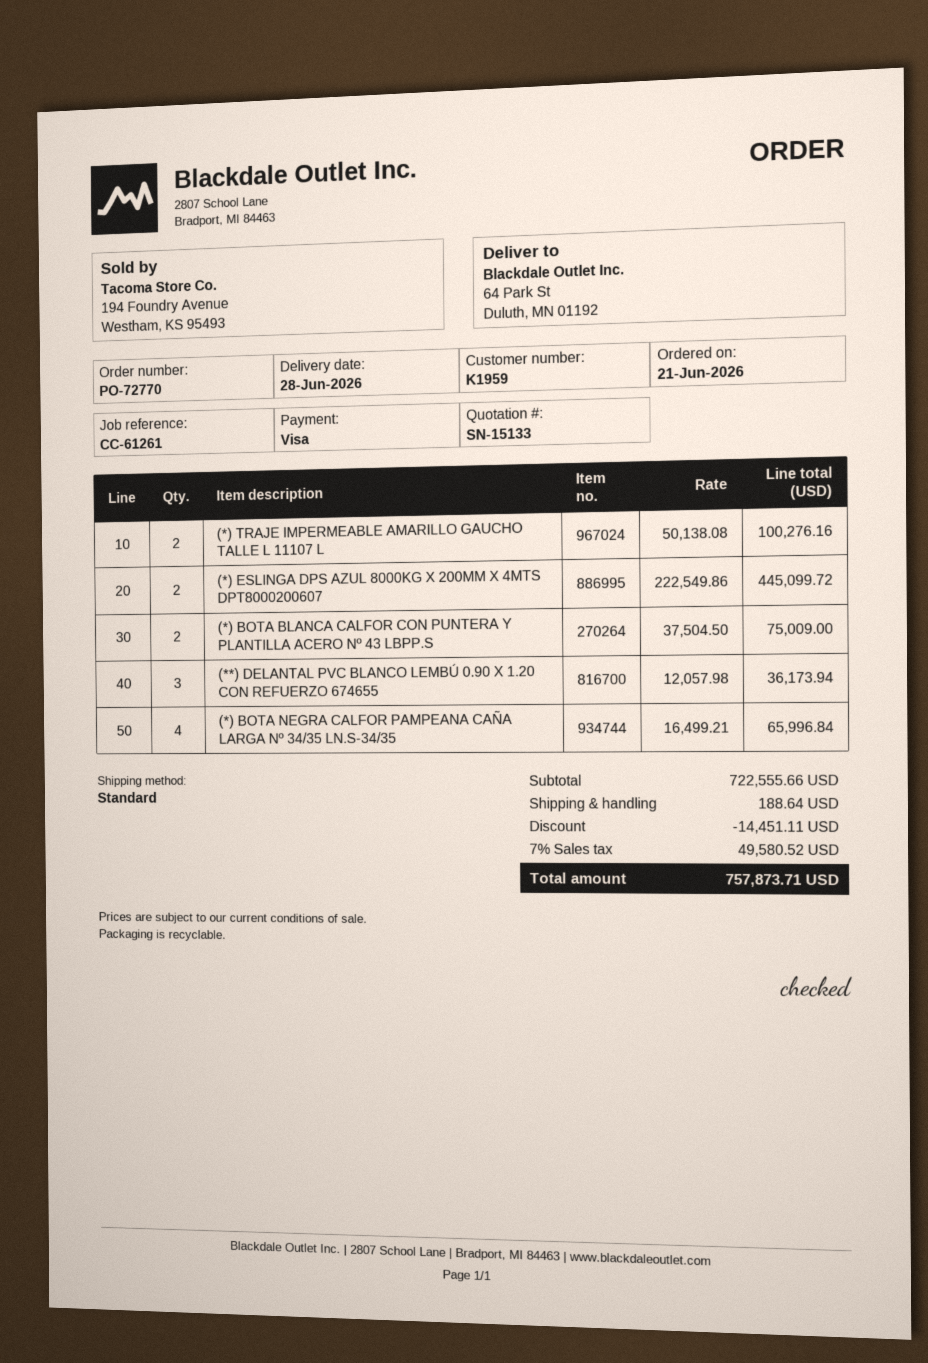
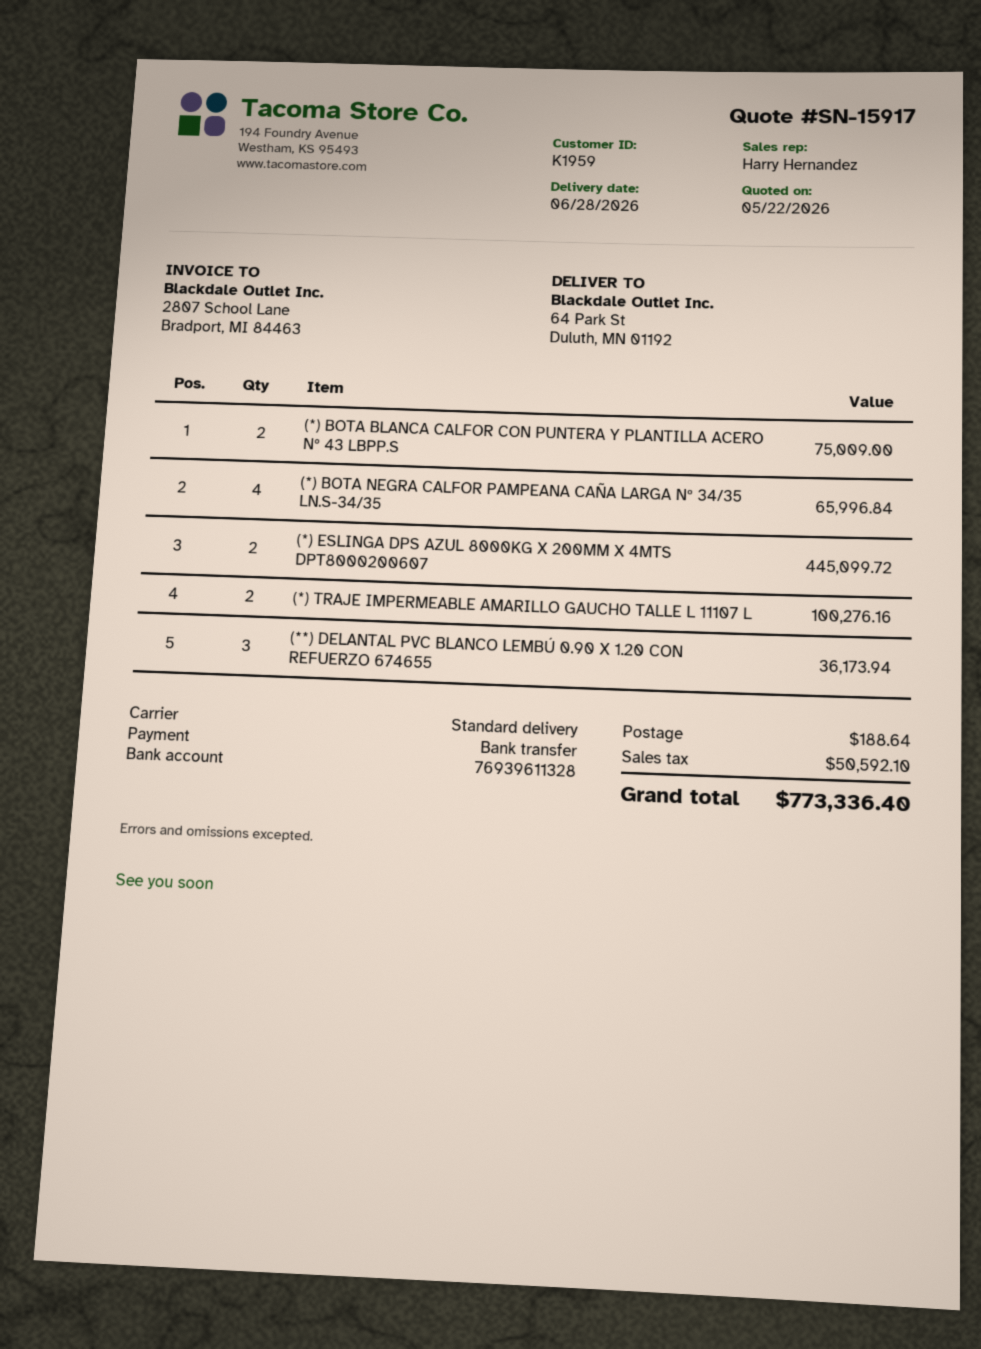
quote number: SN-15133 -> SN-15917
payment method: Visa -> bank transfer
discount: 14451.11 -> none
tax: 49580.52 -> 50592.10
total: 757873.71 -> 773336.40

